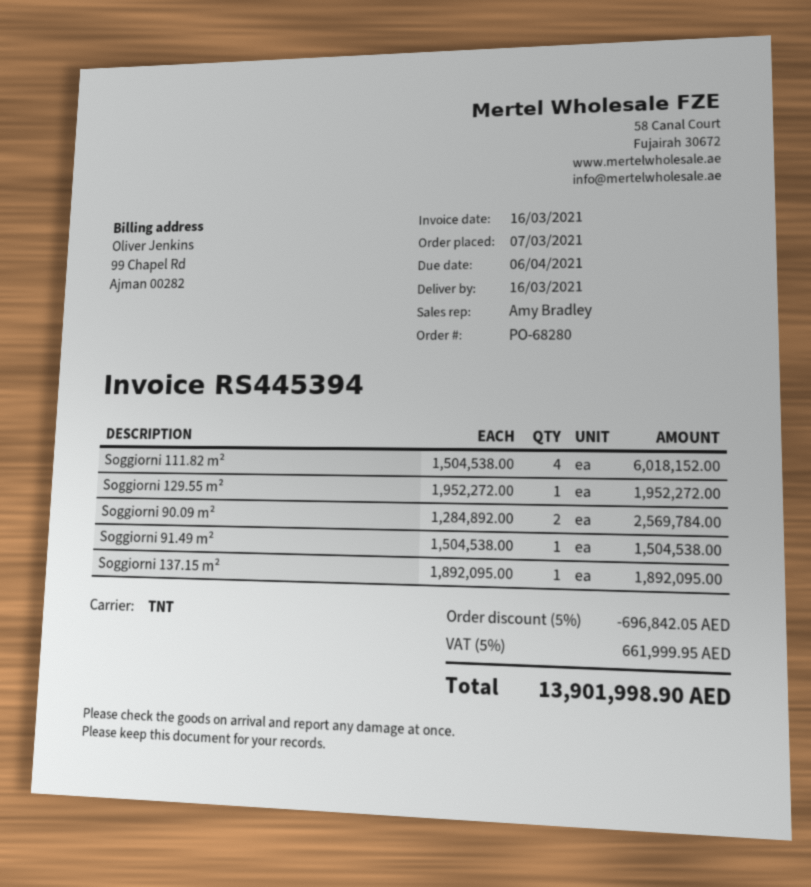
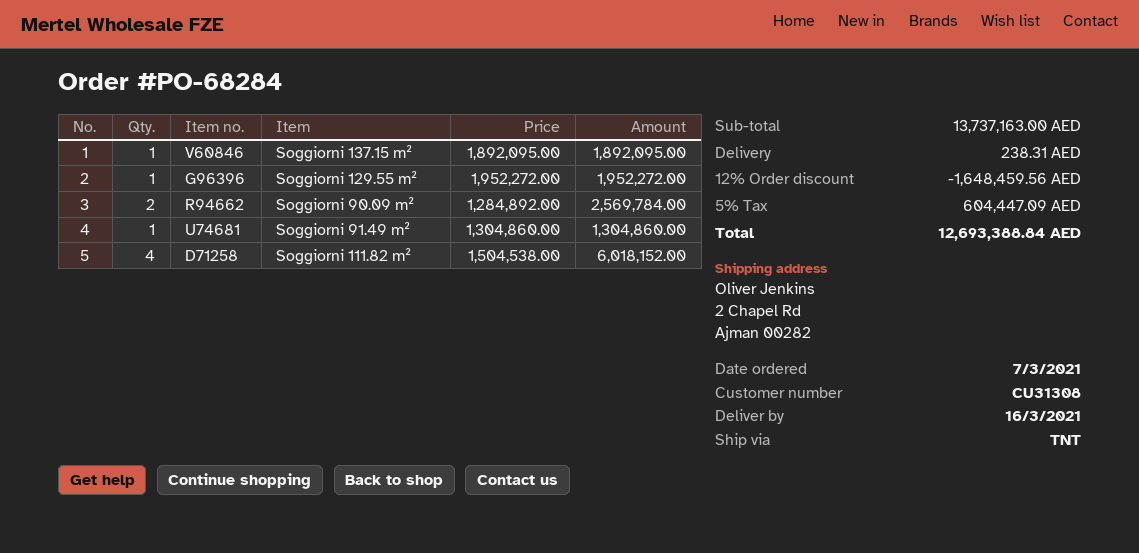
order number: PO-68280 -> PO-68284
Soggiorni 91.49 m²: 1 x 1504538.00 = 1504538.00 -> 1 x 1304860.00 = 1304860.00
discount: 5% = 696842.05 -> 12% = 1648459.56
shipping: none -> 238.31
tax: 5% = 661999.95 -> 5% = 604447.09
total: 13901998.90 -> 12693388.84

